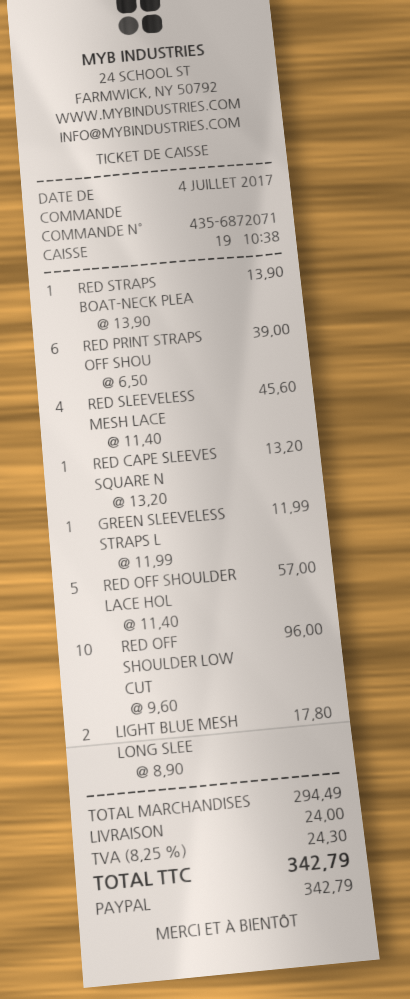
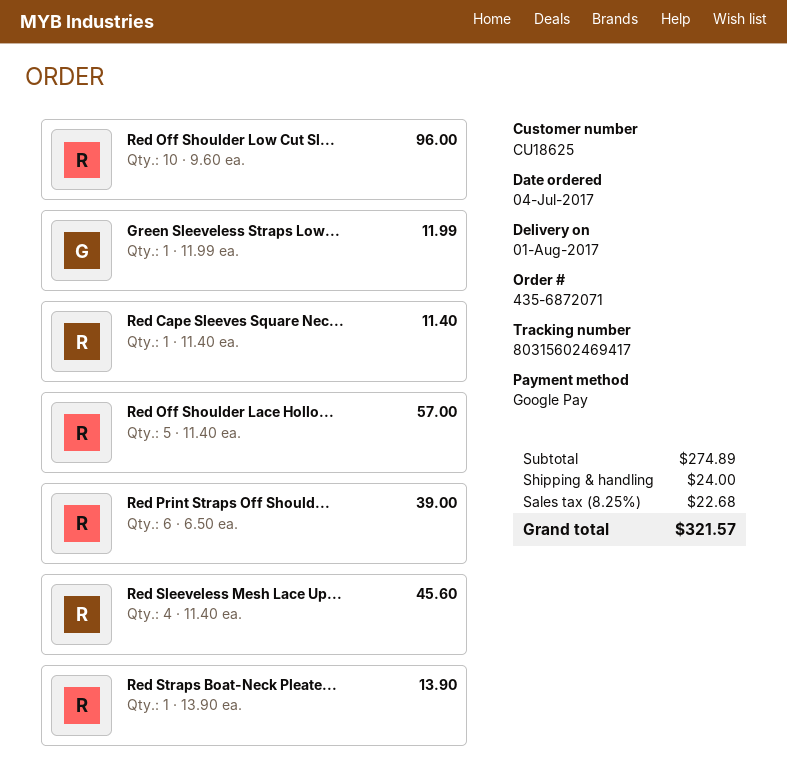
payment method: PayPal -> Google Pay
RED CAPE SLEEVES SQUARE N: 1 x 13.20 = 13.20 -> 1 x 11.40 = 11.40
LIGHT BLUE MESH LONG SLEE: 2 x 8.90 = 17.80 -> none
subtotal: 294.49 -> 274.89
tax: 8.25% = 24.30 -> 8.25% = 22.68
total: 342.79 -> 321.57

